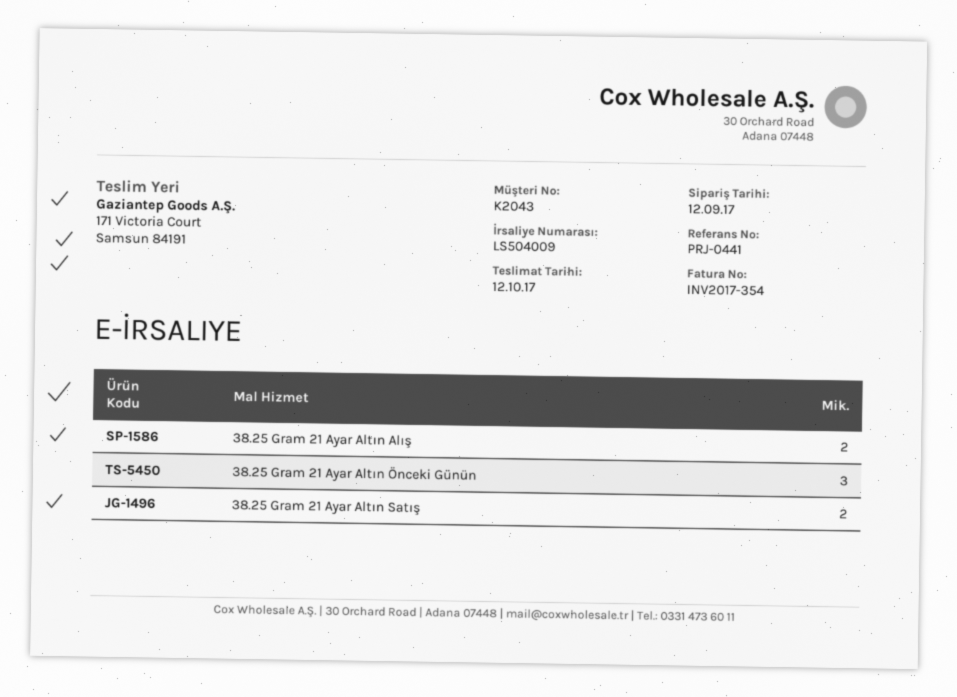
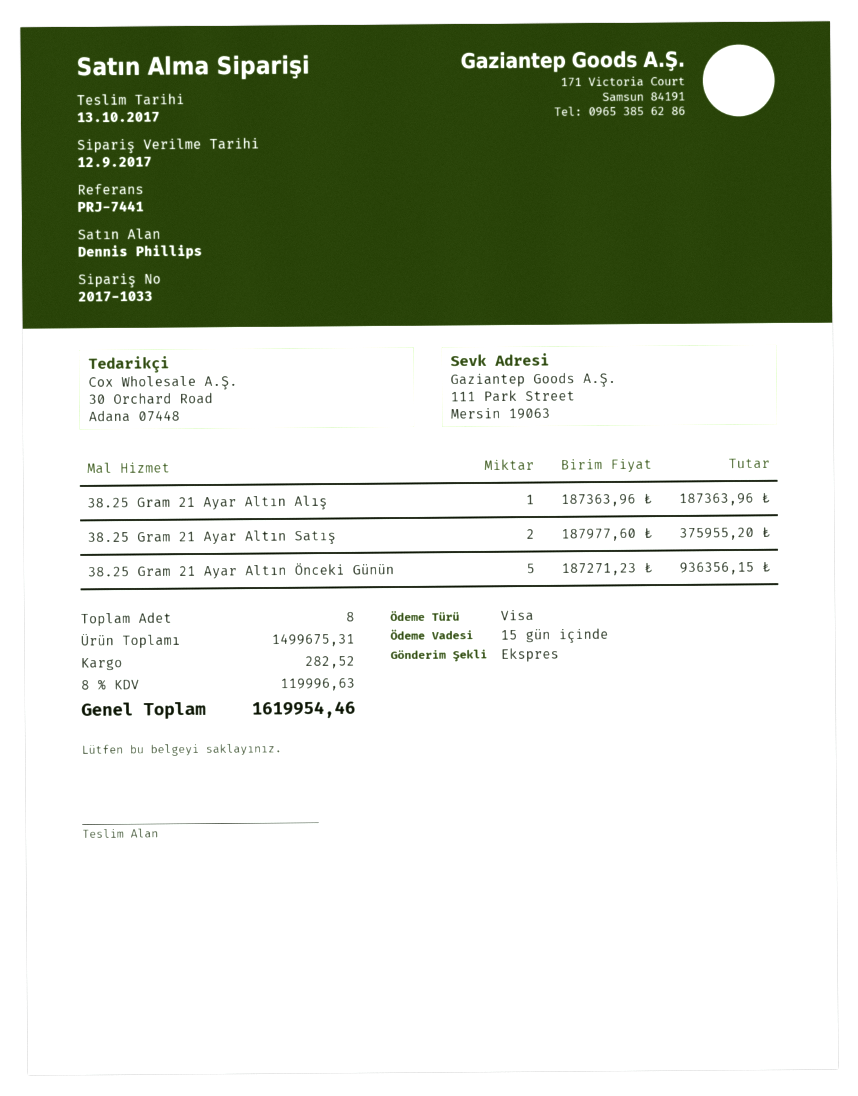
delivery date: 2017-10-12 -> 2017-10-13
reference: PRJ-0441 -> PRJ-7441
ship to: 171 Victoria Court, Samsun 84191 -> 111 Park Street, Mersin 19063
38.25 Gram 21 Ayar Altın Alış: 2 -> 1
38.25 Gram 21 Ayar Altın Önceki Günün: 3 -> 5

